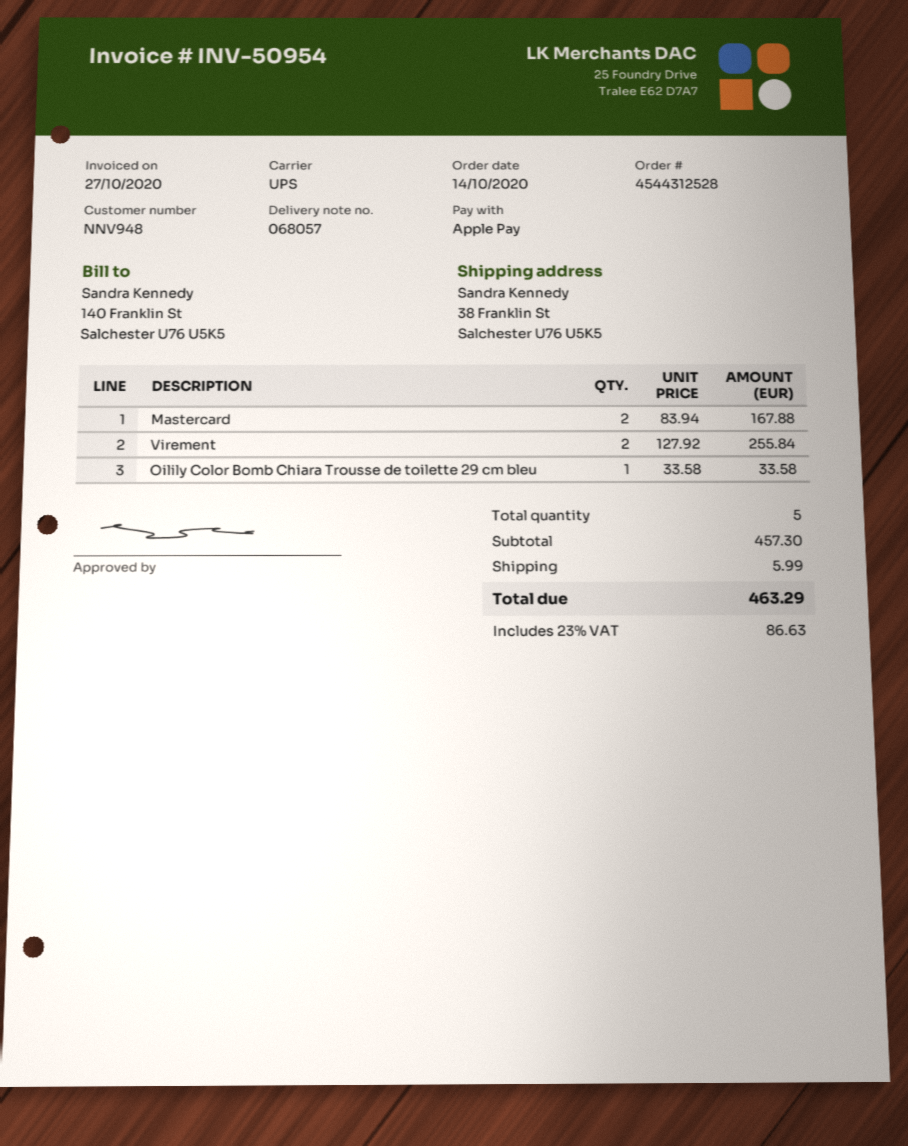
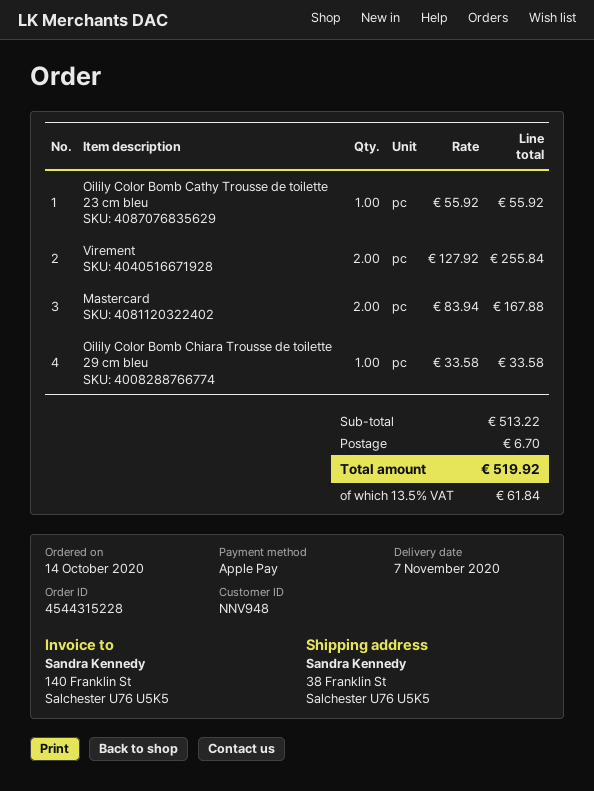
order number: 4544312528 -> 4544315228
Oilily Color Bomb Cathy Trousse de toilette 23 cm bleu: none -> 1 x 55.92 = 55.92
subtotal: 457.30 -> 513.22
shipping: 5.99 -> 6.70
tax: 23% = 86.63 -> 13.5% = 61.84
total: 463.29 -> 519.92

